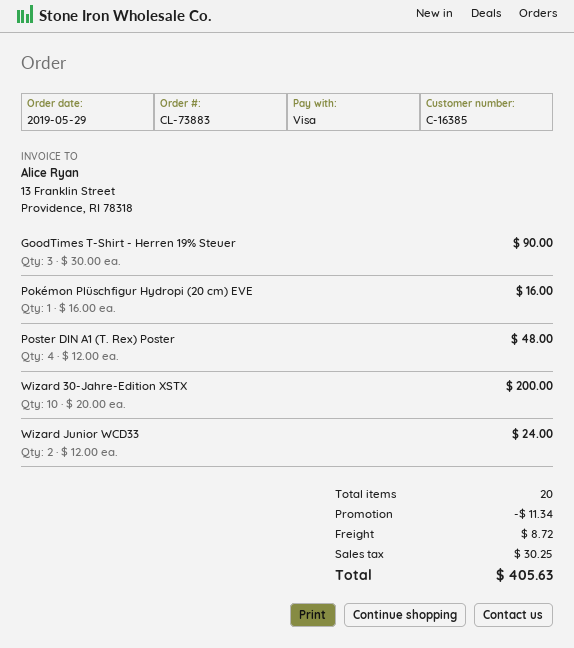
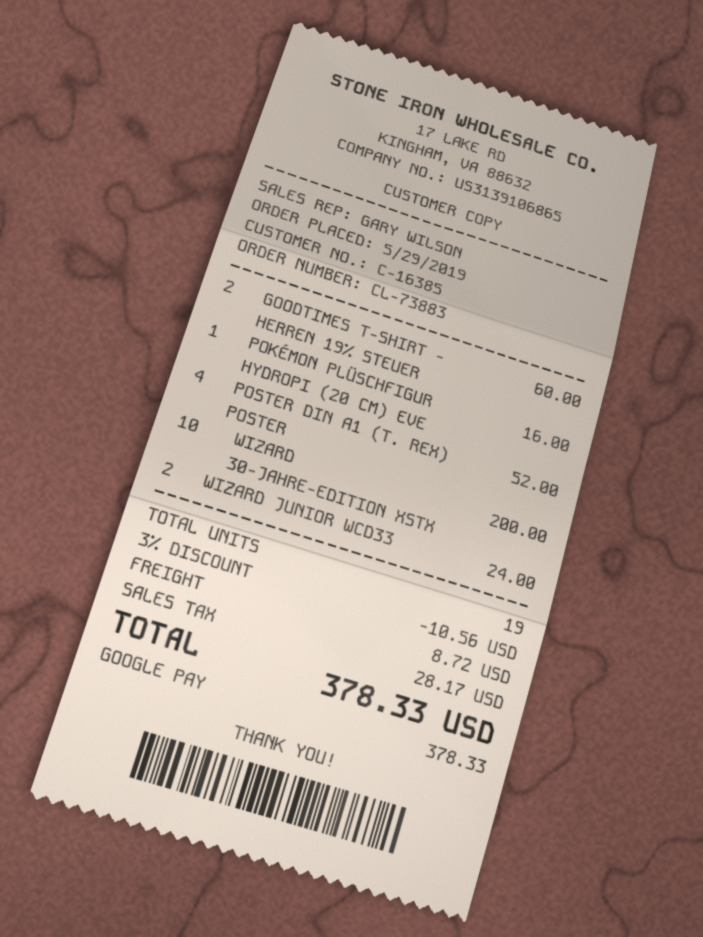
payment method: Visa -> Google Pay
GoodTimes T-Shirt - Herren 19% Steuer: 3 for 90.00 -> 2 for 60.00
Poster DIN A1 (T. Rex) Poster: 4 for 48.00 -> 4 for 52.00
total quantity: 20 -> 19
discount: 11.34 -> 10.56
tax: 30.25 -> 28.17
total: 405.63 -> 378.33

